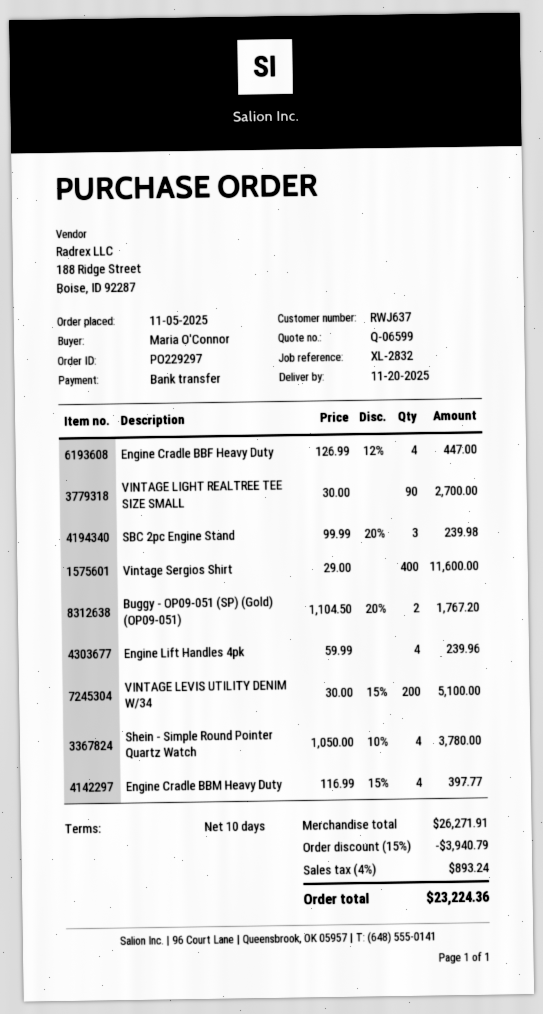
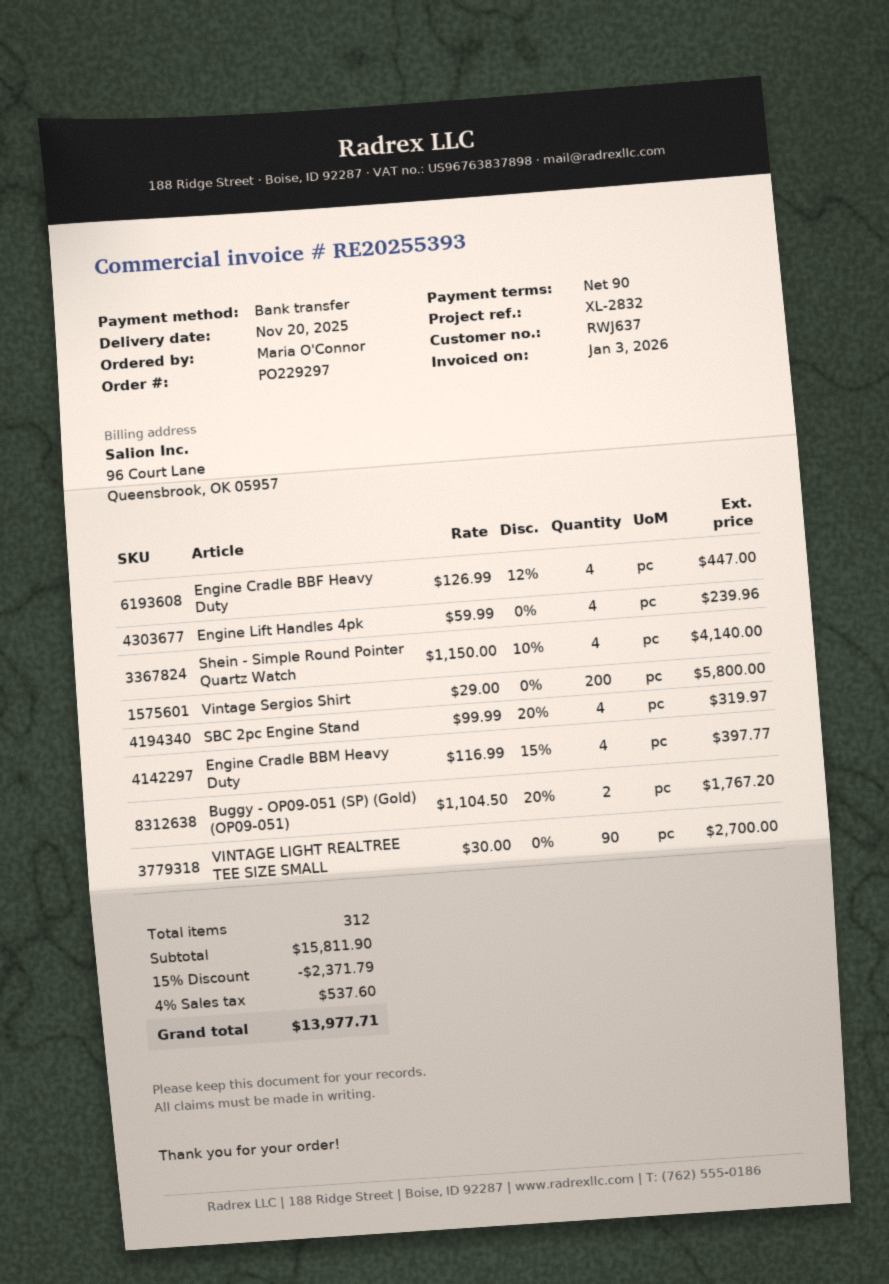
payment terms: 10 days -> 90 days
SBC 2pc Engine Stand: 3 x 99.99 - 20% = 239.98 -> 4 x 99.99 - 20% = 319.97
Vintage Sergios Shirt: 400 x 29.00 = 11600.00 -> 200 x 29.00 = 5800.00
VINTAGE LEVIS UTILITY DENIM W/34: 200 x 30.00 - 15% = 5100.00 -> none
Shein - Simple Round Pointer Quartz Watch: 4 x 1050.00 - 10% = 3780.00 -> 4 x 1150.00 - 10% = 4140.00
subtotal: 26271.91 -> 15811.90
discount: 15% = 3940.79 -> 15% = 2371.79
tax: 4% = 893.24 -> 4% = 537.60
total: 23224.36 -> 13977.71

